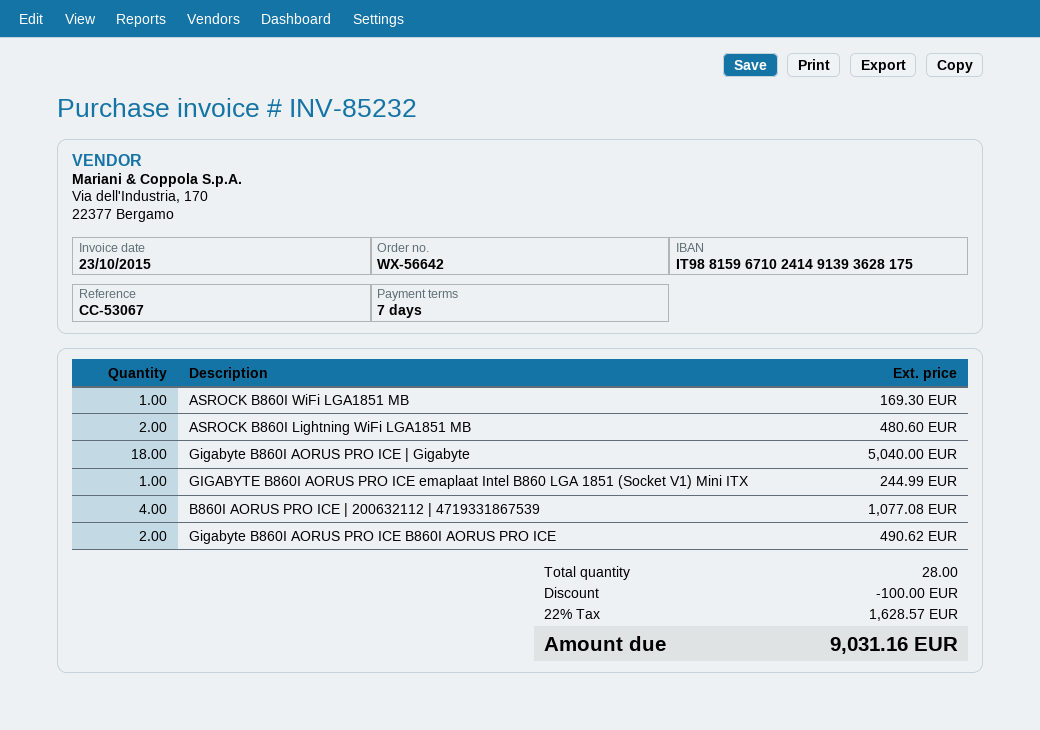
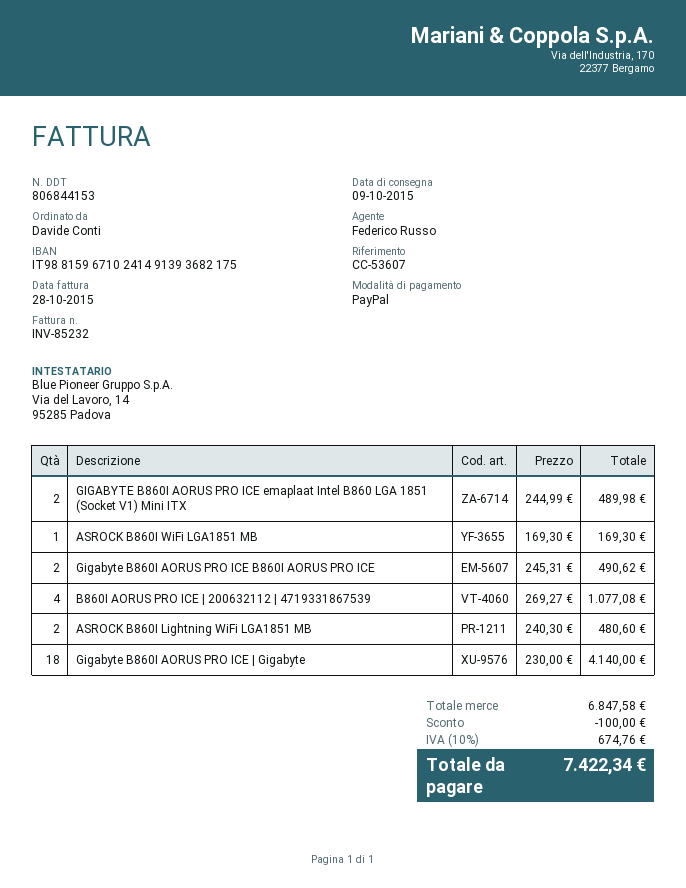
invoice date: 2015-10-23 -> 2015-10-28
reference: CC-53067 -> CC-53607
bank account: IT9881596710241491393628175 -> IT9881596710241491393682175
Gigabyte B860I AORUS PRO ICE | Gigabyte: 18 for 5040.00 -> 18 for 4140.00
GIGABYTE B860I AORUS PRO ICE emaplaat Intel B860 LGA 1851 (Socket V1) Mini ITX: 1 for 244.99 -> 2 for 489.98
tax: 22% = 1628.57 -> 10% = 674.76
total: 9031.16 -> 7422.34

